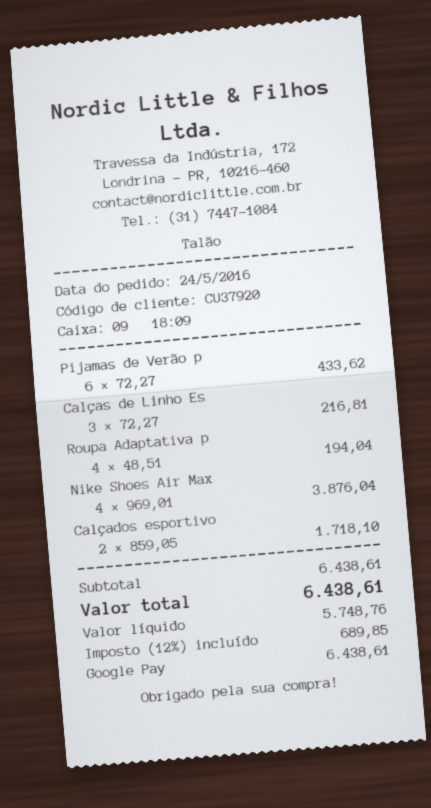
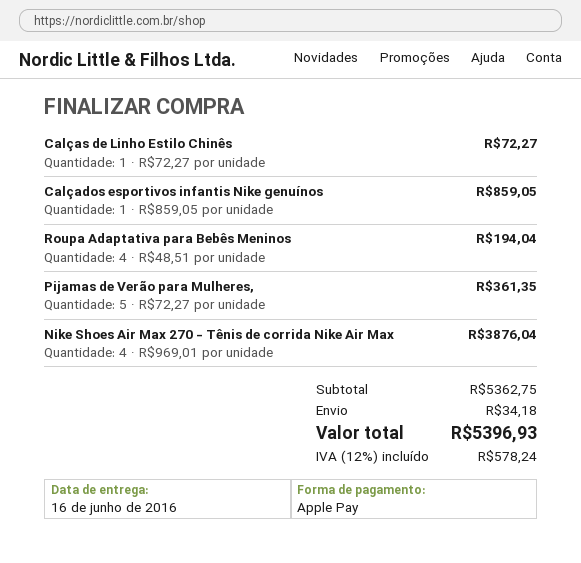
payment method: Google Pay -> Apple Pay
Pijamas de Verão p: 6 x 72.27 = 433.62 -> 5 x 72.27 = 361.35
Calças de Linho Es: 3 x 72.27 = 216.81 -> 1 x 72.27 = 72.27
Calçados esportivo: 2 x 859.05 = 1718.10 -> 1 x 859.05 = 859.05
subtotal: 6438.61 -> 5362.75
shipping: none -> 34.18
tax: 12% = 689.85 -> 12% = 578.24
total: 6438.61 -> 5396.93

